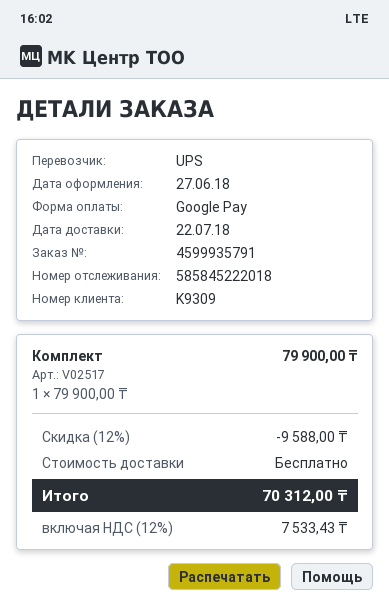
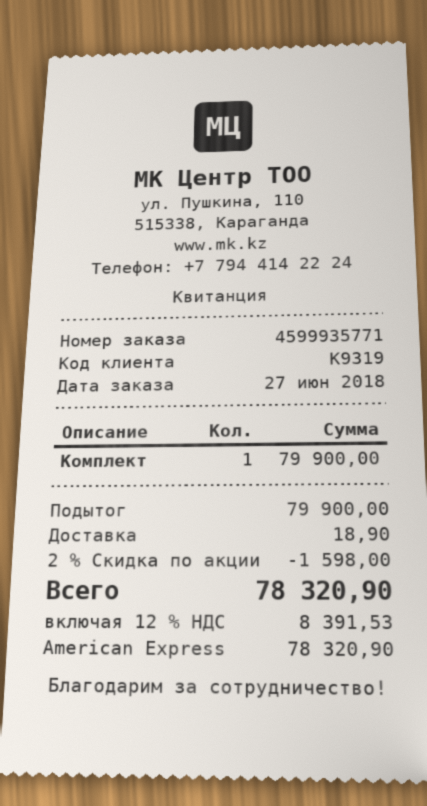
order number: 4599935791 -> 4599935771
customer number: K9309 -> K9319
payment method: Google Pay -> American Express
discount: 12% = 9588.00 -> 2% = 1598.00
shipping: 0.00 -> 18.90
tax: 12% = 7533.43 -> 12% = 8391.53
total: 70312.00 -> 78320.90

